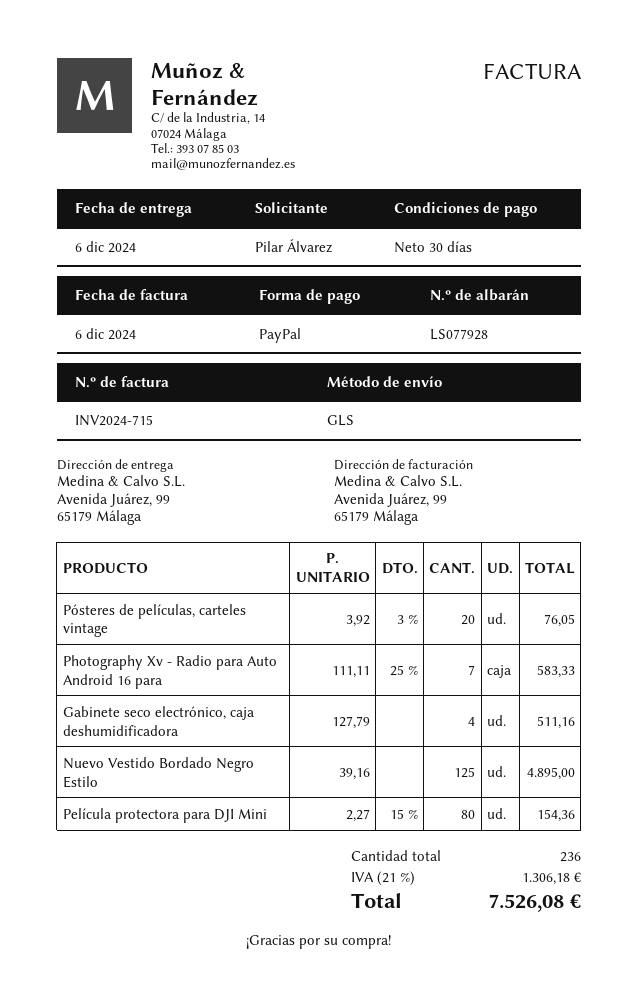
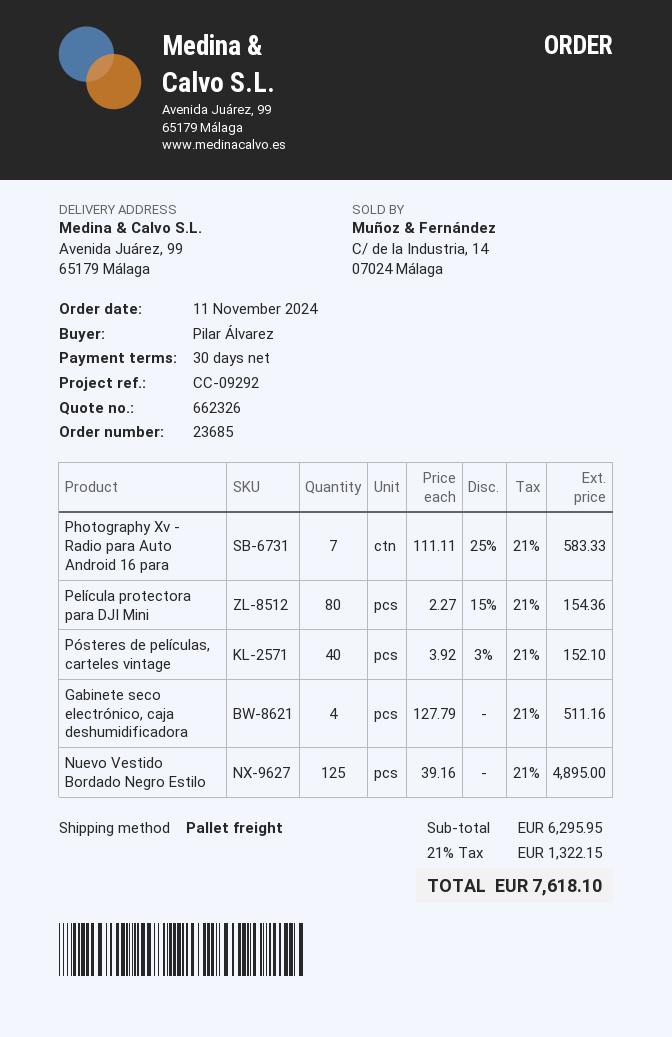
shipping method: GLS -> pallet freight
Pósteres de películas, carteles vintage: 20 x 3.92 - 3% = 76.05 -> 40 x 3.92 - 3% = 152.10
tax: 21% = 1306.18 -> 21% = 1322.15
total: 7526.08 -> 7618.10

